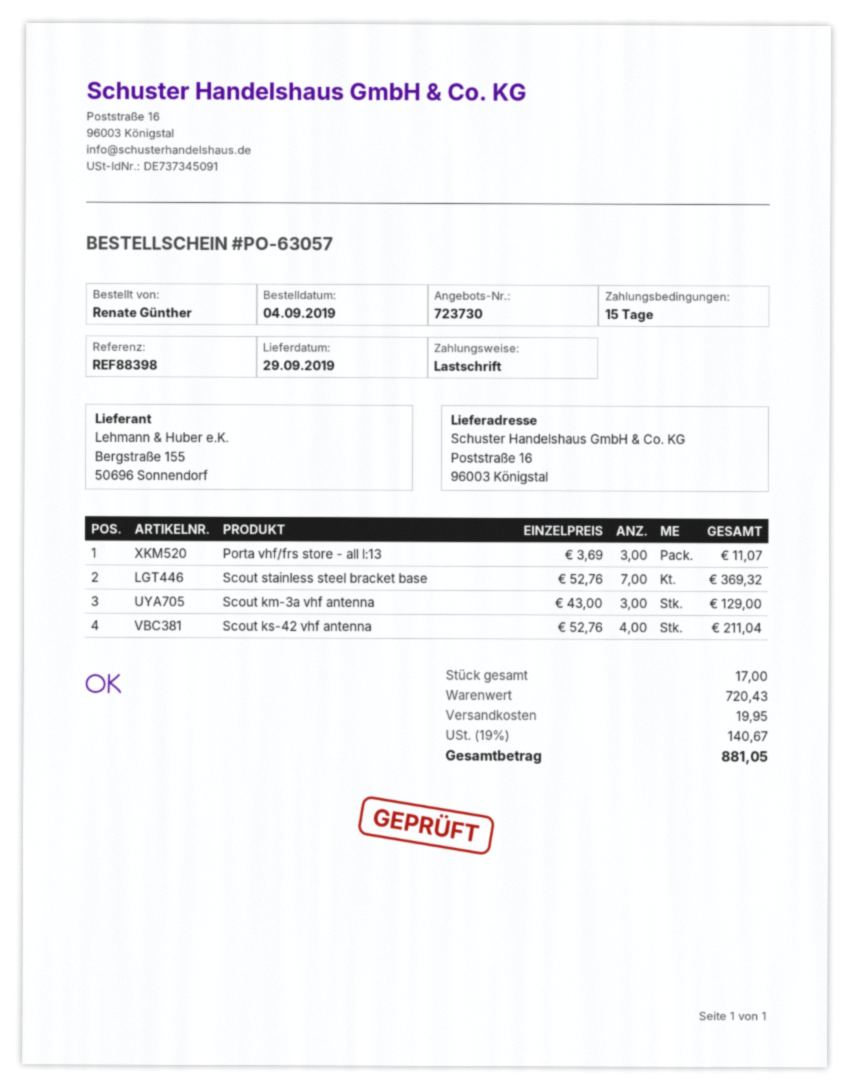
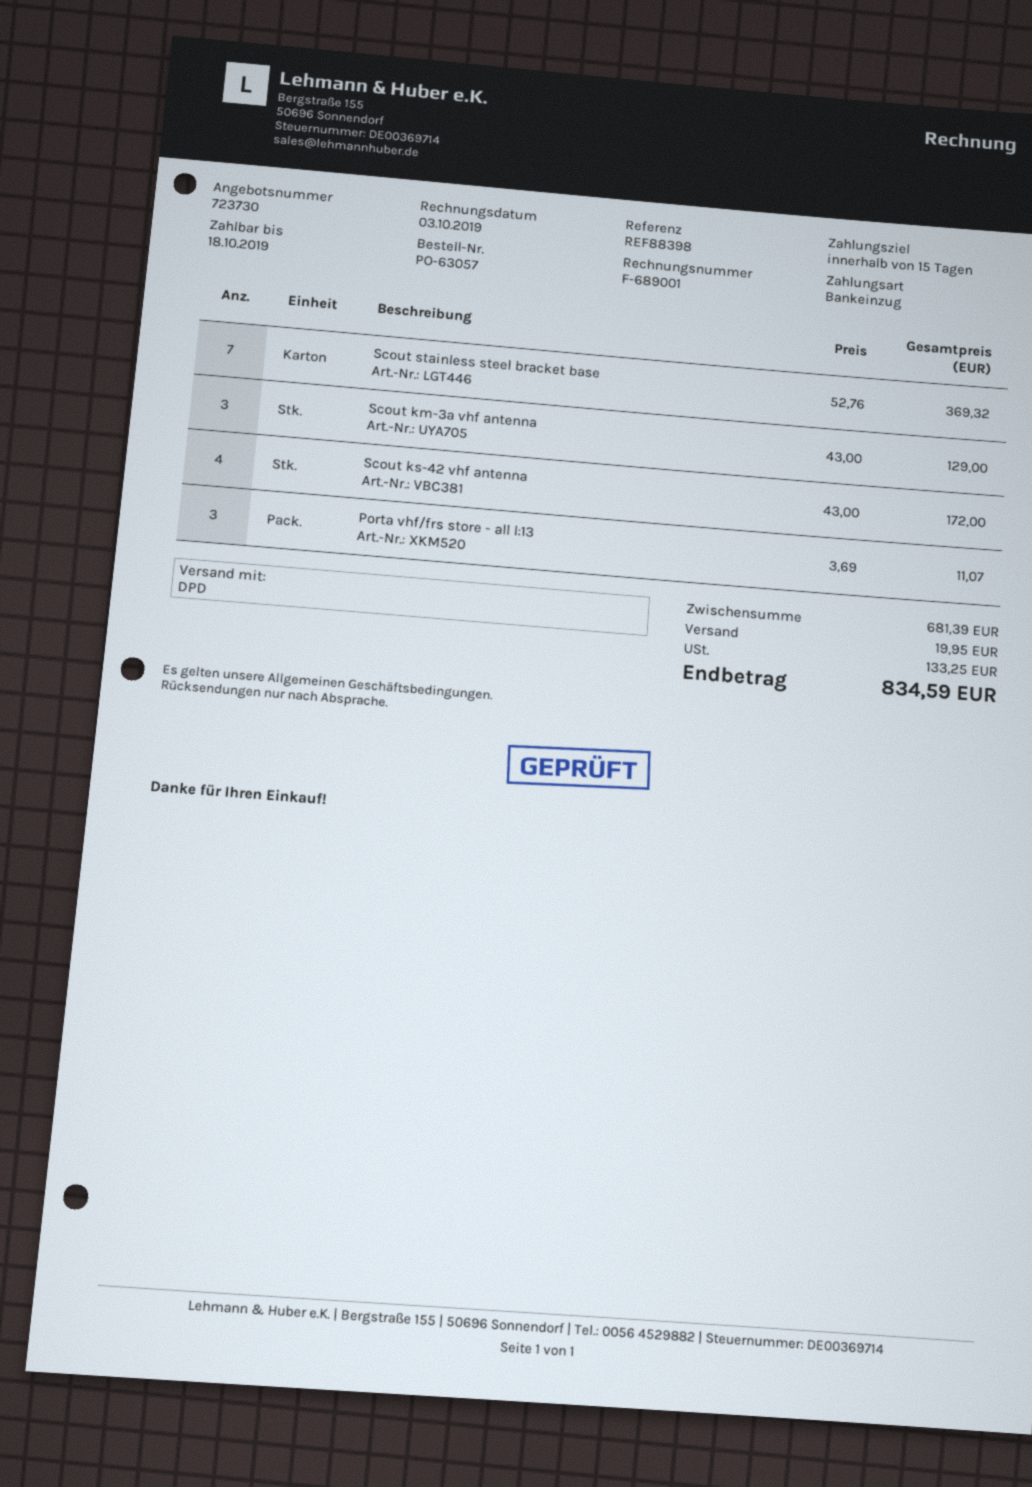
Scout ks-42 vhf antenna: 4 x 52.76 = 211.04 -> 4 x 43.00 = 172.00
subtotal: 720.43 -> 681.39
tax: 140.67 -> 133.25
total: 881.05 -> 834.59

